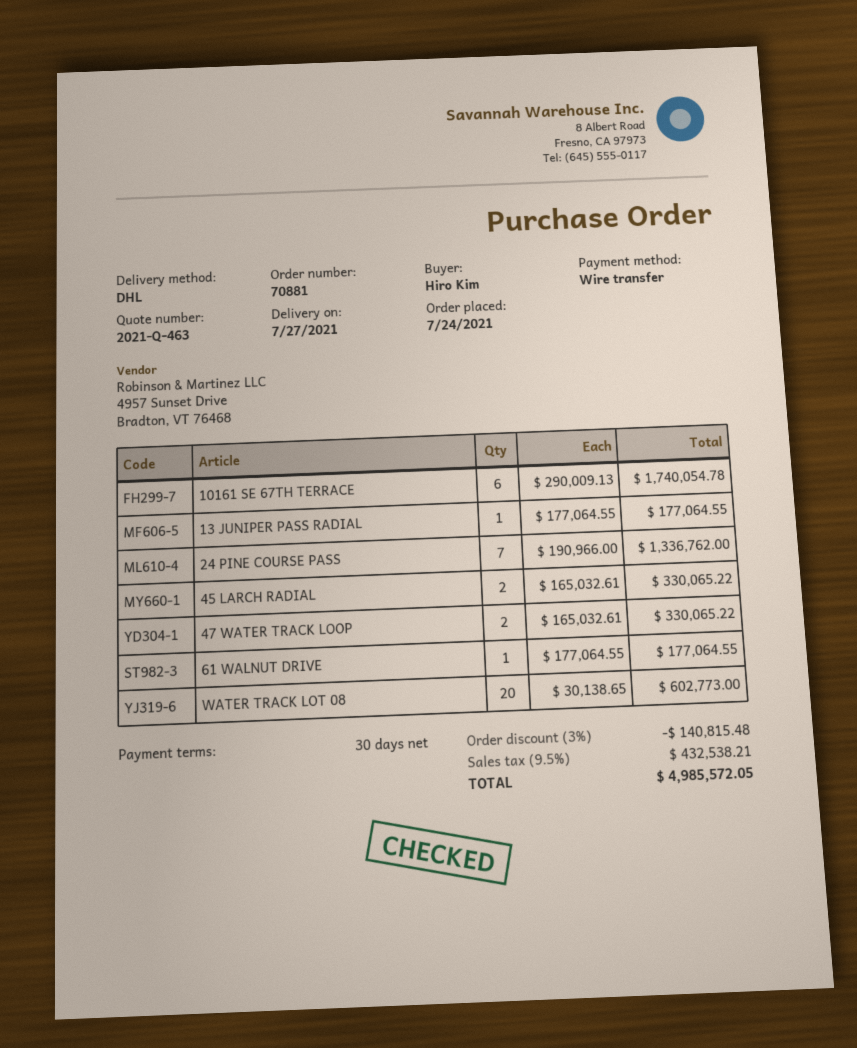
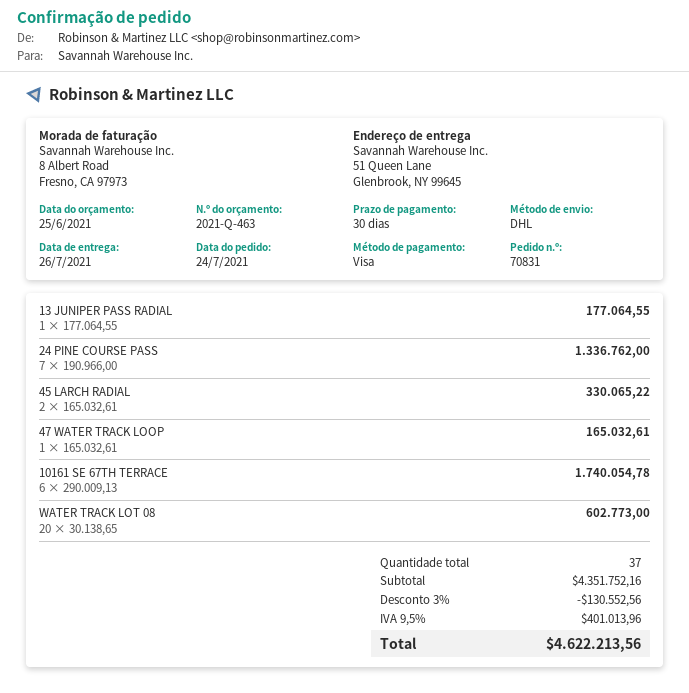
order number: 70881 -> 70831
delivery date: 2021-07-27 -> 2021-07-26
payment method: bank transfer -> Visa
47 WATER TRACK LOOP: 2 x 165032.61 = 330065.22 -> 1 x 165032.61 = 165032.61
61 WALNUT DRIVE: 1 x 177064.55 = 177064.55 -> none
discount: 3% = 140815.48 -> 3% = 130552.56
tax: 9.5% = 432538.21 -> 9.5% = 401013.96
total: 4985572.05 -> 4622213.56

